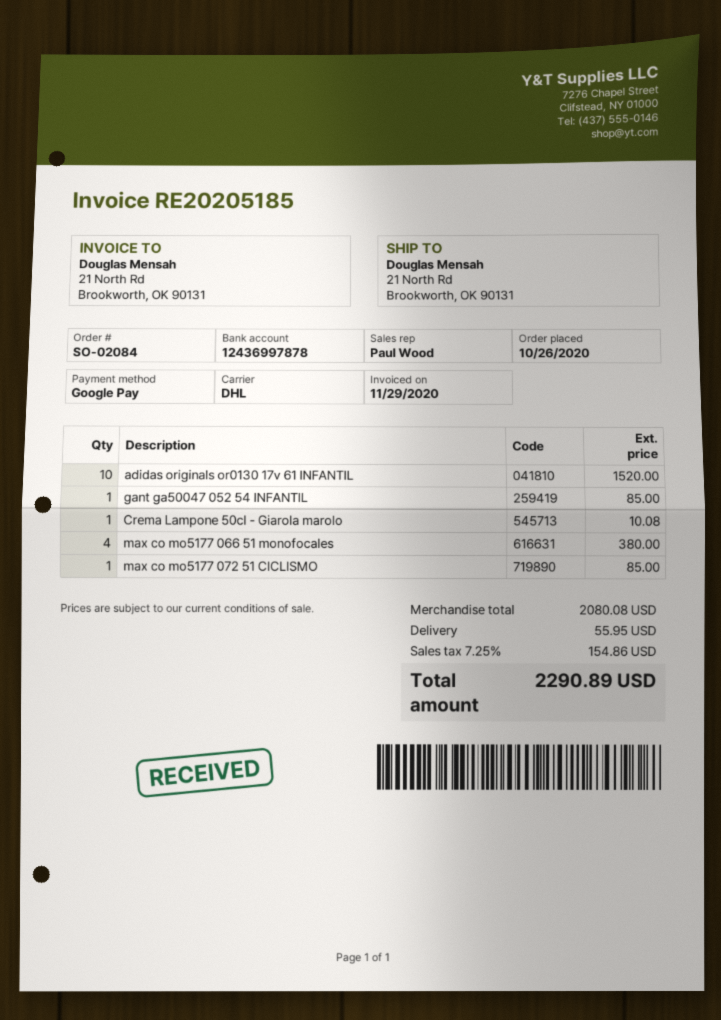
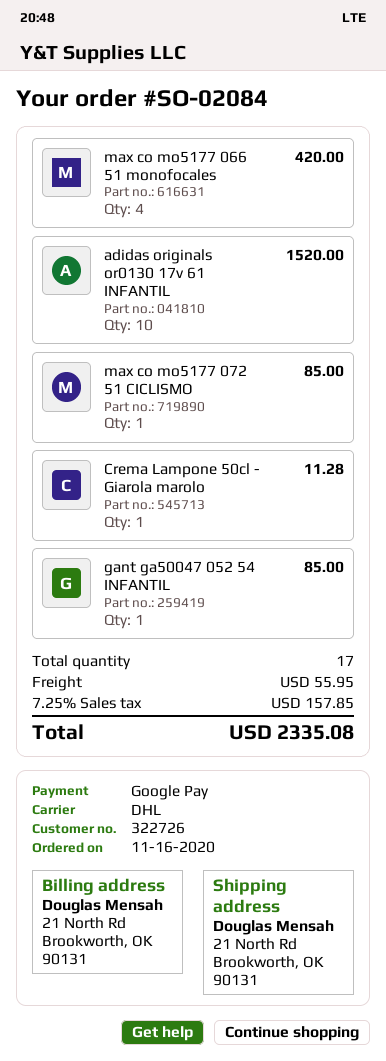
order date: 2020-10-26 -> 2020-11-16
Crema Lampone 50cl - Giarola marolo: 1 for 10.08 -> 1 for 11.28
max co mo5177 066 51 monofocales: 4 for 380.00 -> 4 for 420.00
tax: 7.25% = 154.86 -> 7.25% = 157.85
total: 2290.89 -> 2335.08

